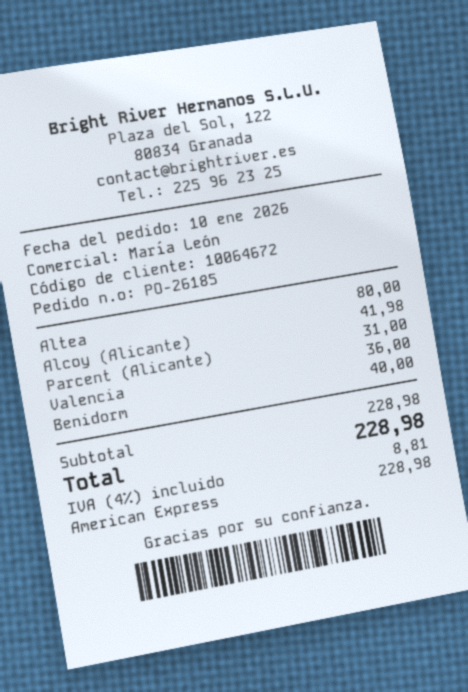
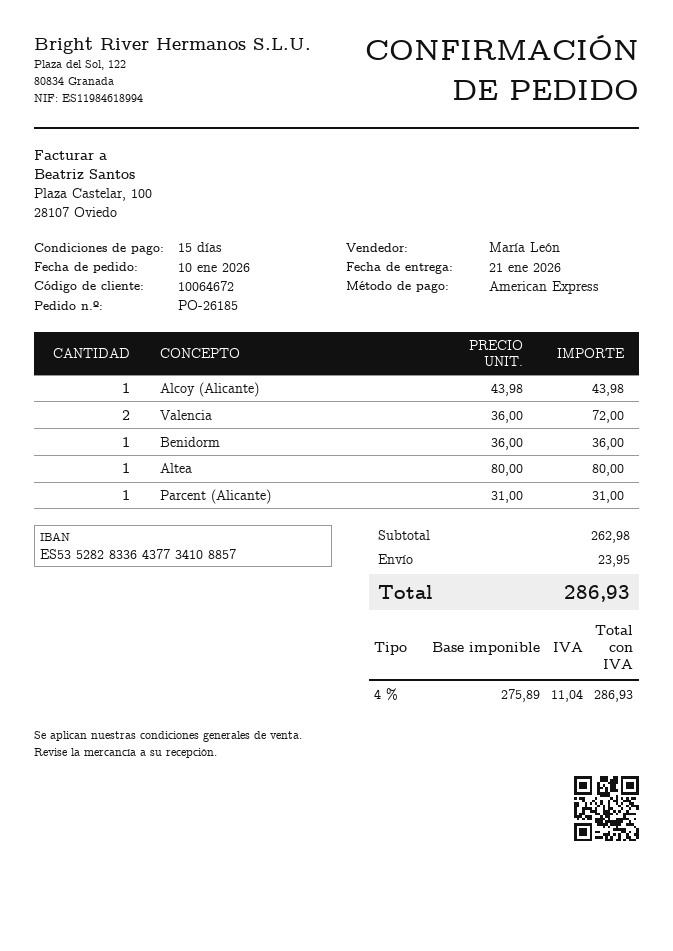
Alcoy (Alicante): 1 for 41.98 -> 1 for 43.98
Valencia: 1 for 36.00 -> 2 for 72.00
Benidorm: 1 for 40.00 -> 1 for 36.00
subtotal: 228.98 -> 262.98
shipping: none -> 23.95
tax: 4% = 8.81 -> 4% = 11.04
total: 228.98 -> 286.93

